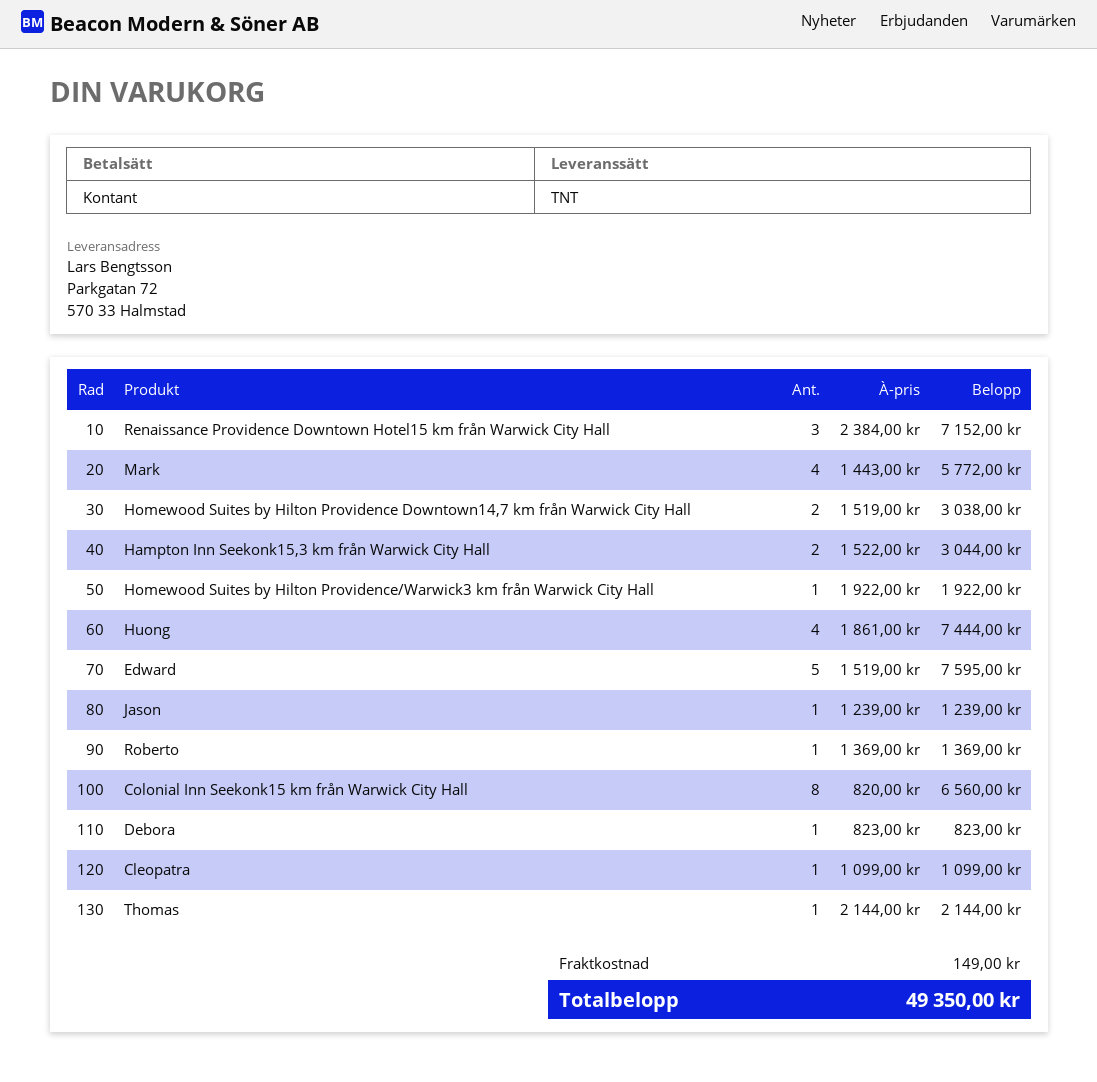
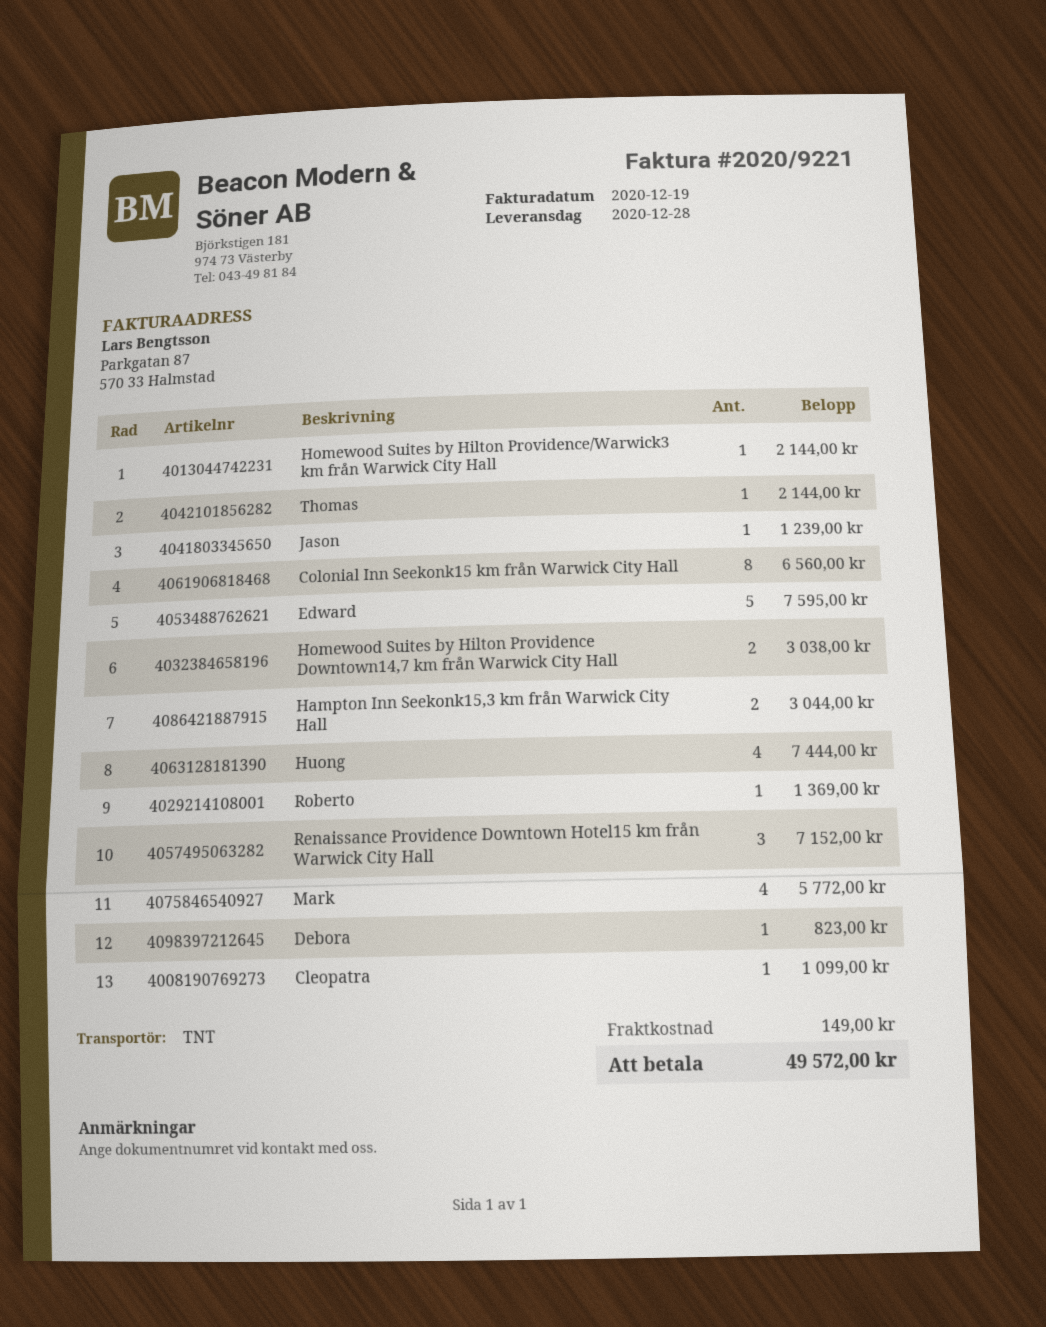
Homewood Suites by Hilton Providence/Warwick3 km från Warwick City Hall: 1 for 1922.00 -> 1 for 2144.00
total: 49350.00 -> 49572.00

